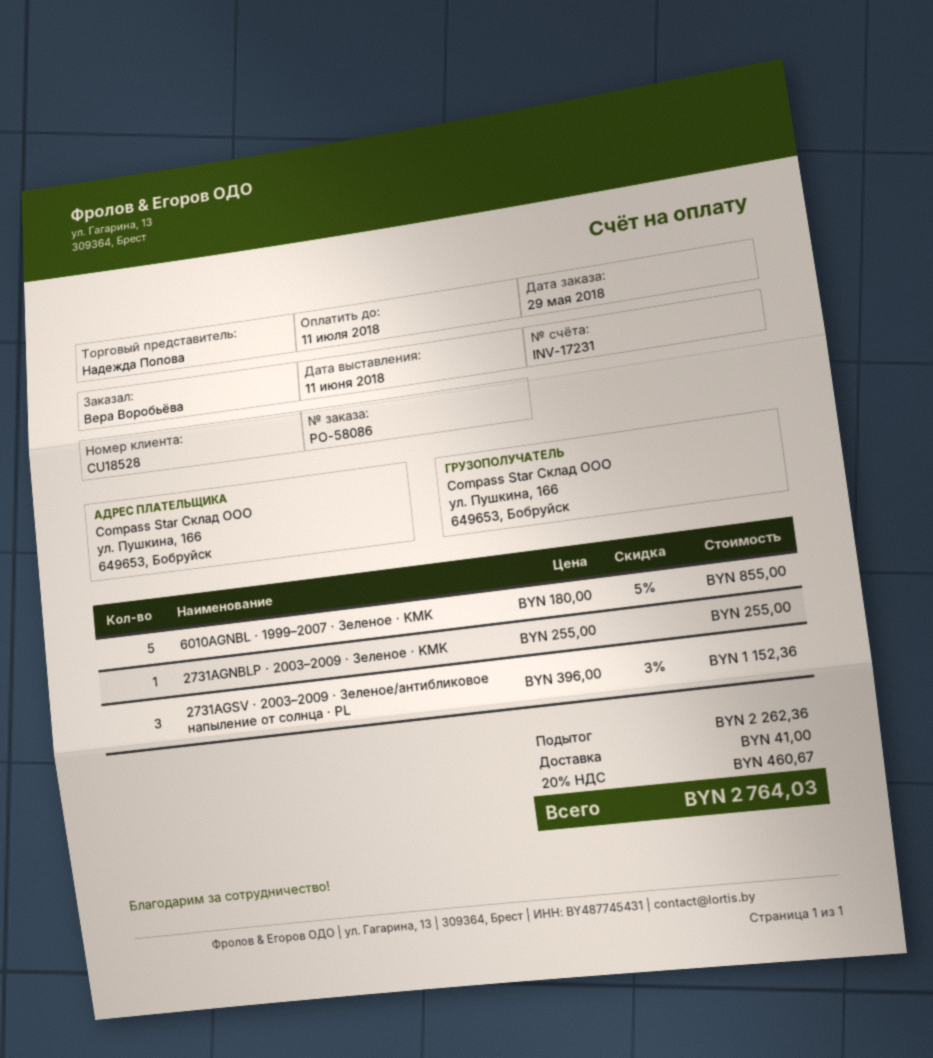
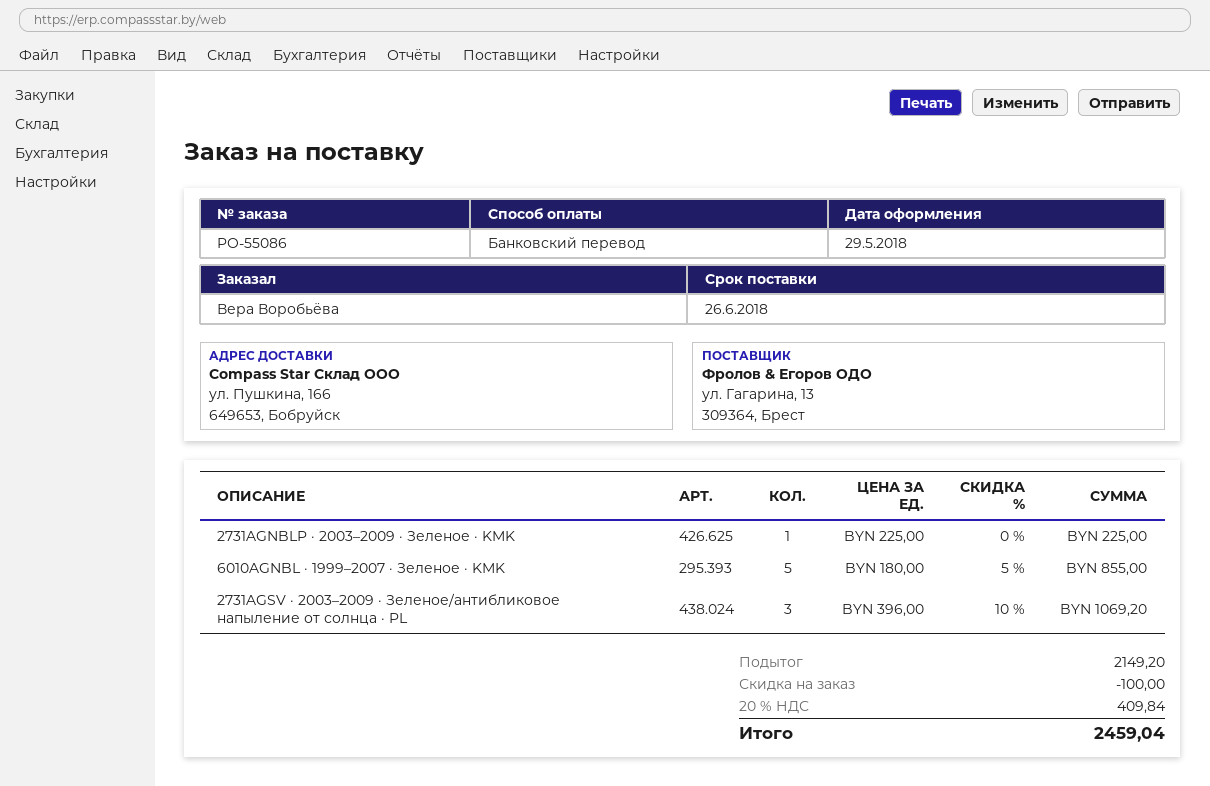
order number: PO-58086 -> PO-55086
2731AGNBLP · 2003–2009 · Зеленое · KMK: 1 x 255.00 = 255.00 -> 1 x 225.00 = 225.00
2731AGSV · 2003–2009 · Зеленое/антибликовое напыление от солнца · PL: 3 x 396.00 - 3% = 1152.36 -> 3 x 396.00 - 10% = 1069.20
subtotal: 2262.36 -> 2149.20
discount: none -> 100.00
shipping: 41.00 -> none
tax: 20% = 460.67 -> 20% = 409.84
total: 2764.03 -> 2459.04

